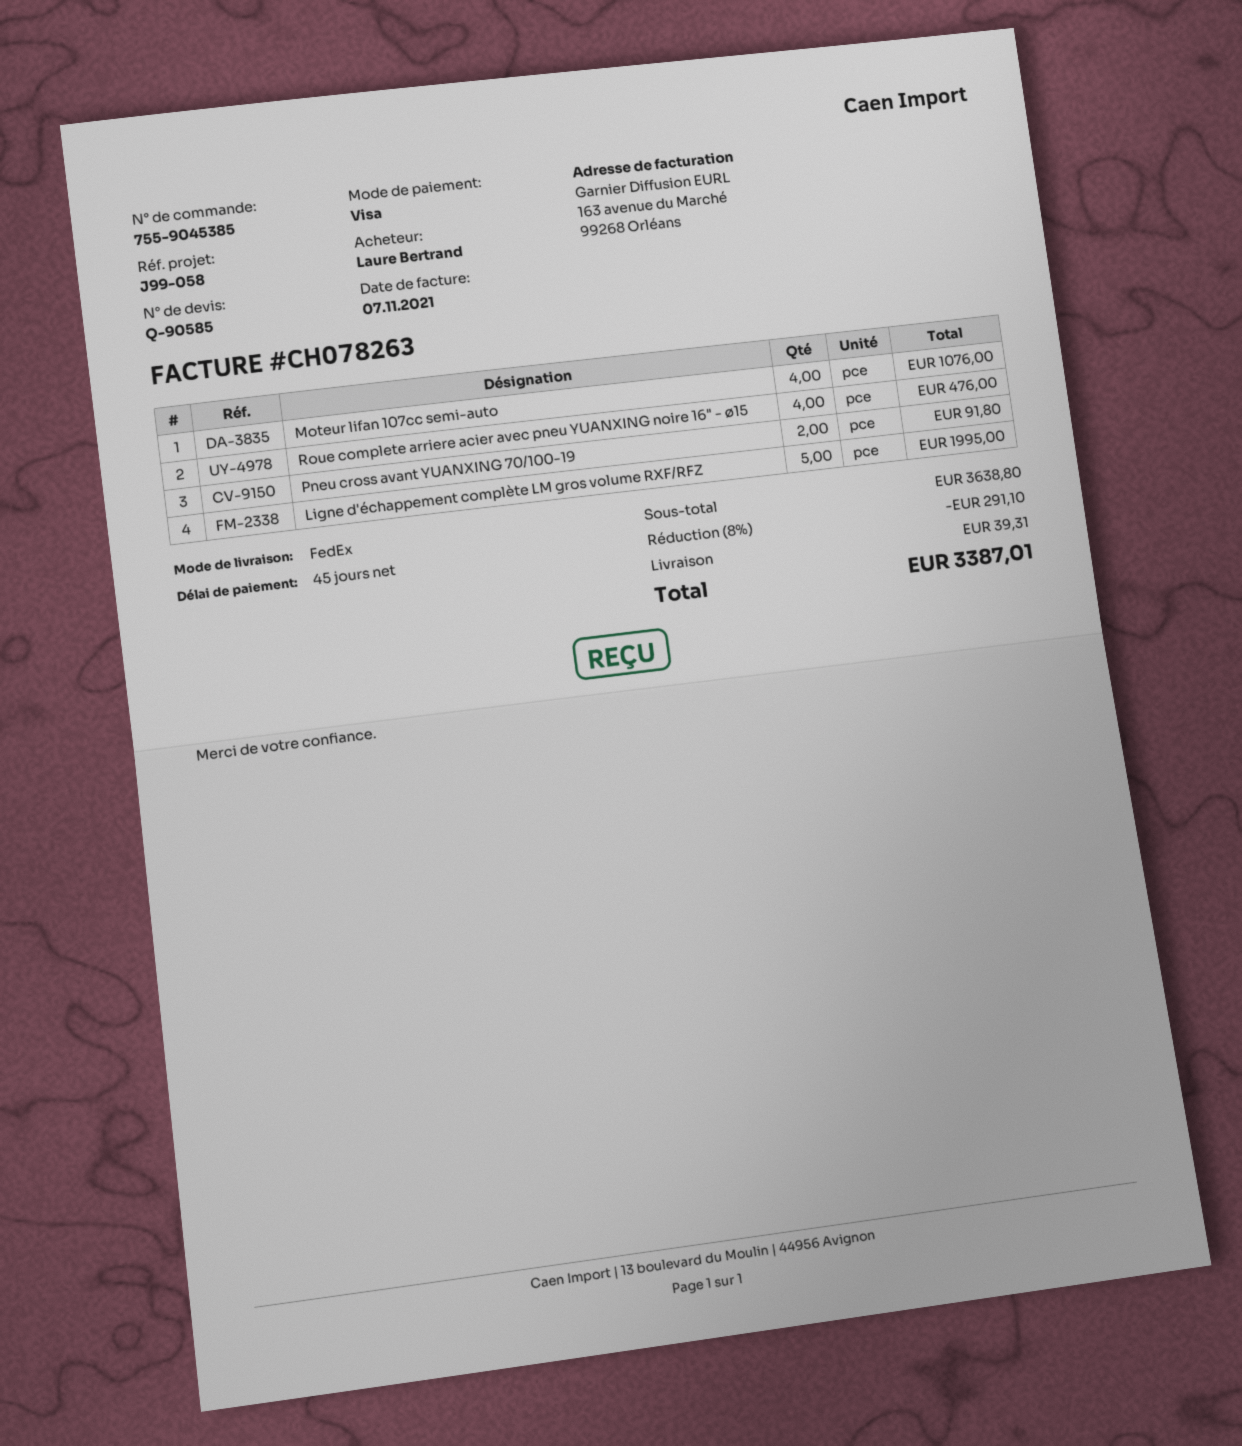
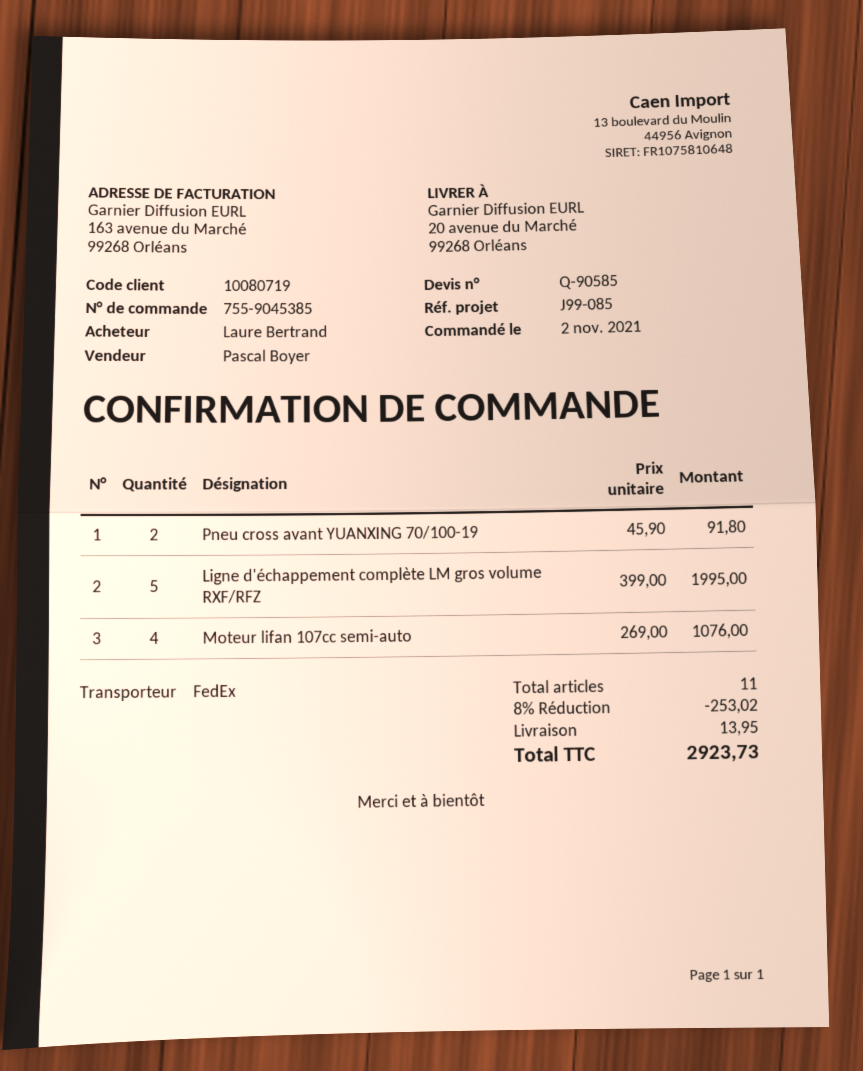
reference: J99-058 -> J99-085
Roue complete arriere acier avec pneu YUANXING noire 16" - ø15: 4 for 476.00 -> none
discount: 8% = 291.10 -> 8% = 253.02
shipping: 39.31 -> 13.95
total: 3387.01 -> 2923.73

